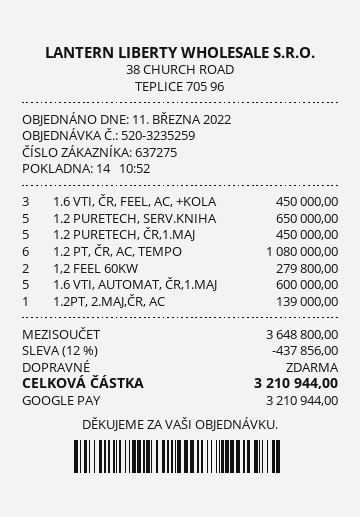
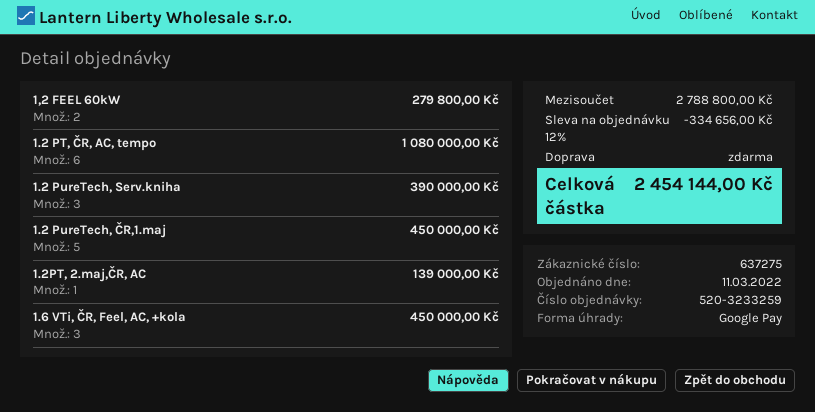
order number: 520-3235259 -> 520-3233259
1.2 PURETECH, SERV.KNIHA: 5 for 650000.00 -> 3 for 390000.00
1.6 VTI, AUTOMAT, ČR,1.MAJ: 5 for 600000.00 -> none
subtotal: 3648800.00 -> 2788800.00
discount: 12% = 437856.00 -> 12% = 334656.00
total: 3210944.00 -> 2454144.00

